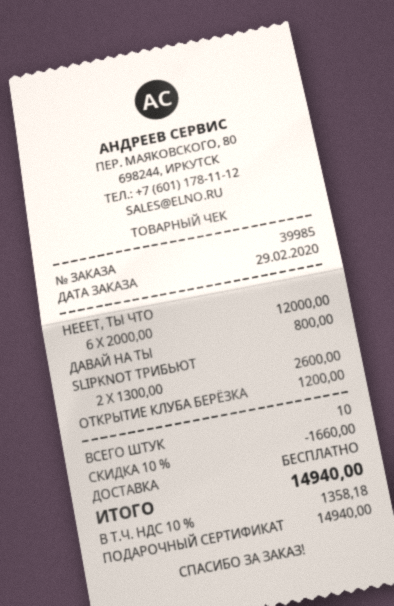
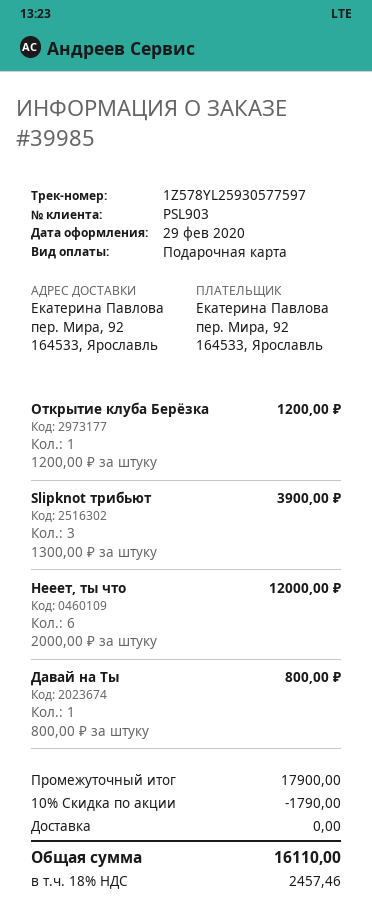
SLIPKNOT ТРИБЬЮТ: 2 x 1300.00 = 2600.00 -> 3 x 1300.00 = 3900.00
discount: 10% = 1660.00 -> 10% = 1790.00
tax: 10% = 1358.18 -> 18% = 2457.46
total: 14940.00 -> 16110.00

